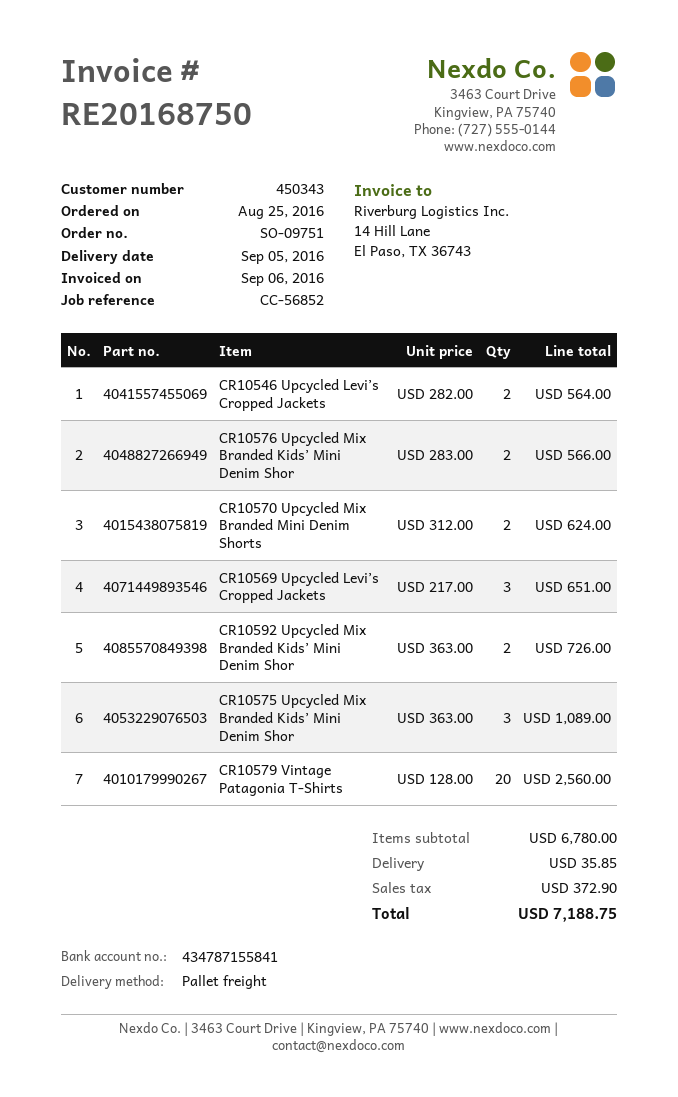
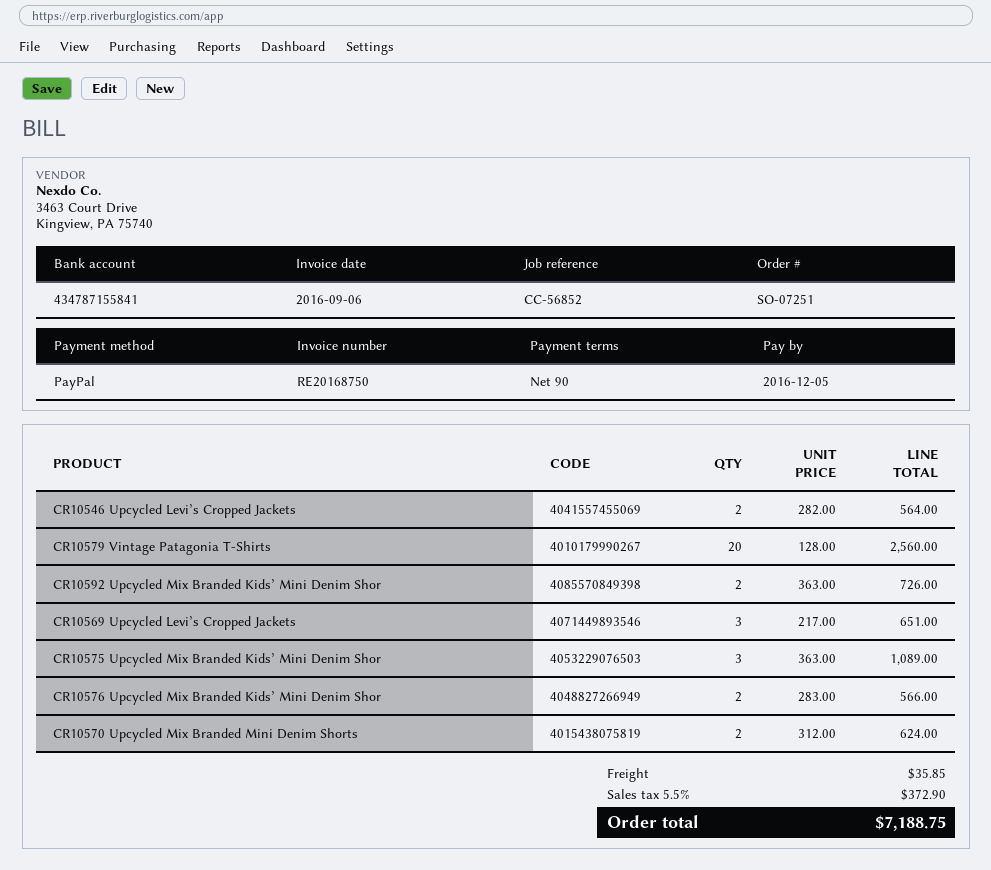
order number: SO-09751 -> SO-07251

